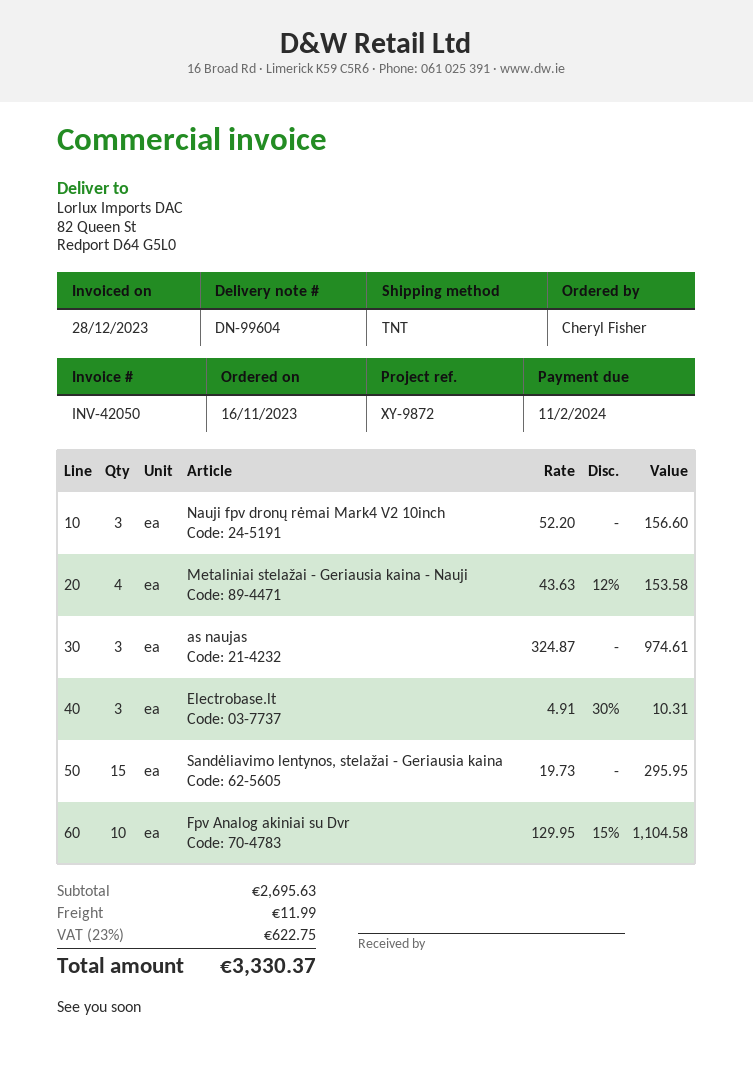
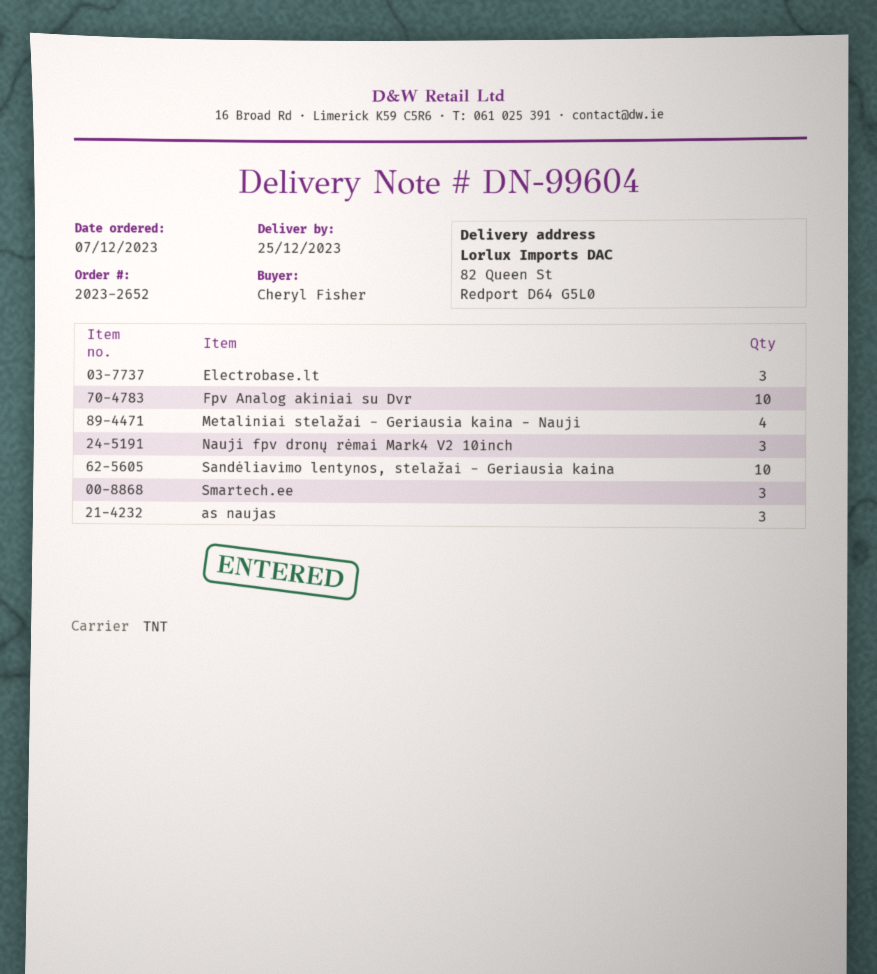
order date: 2023-11-16 -> 2023-12-07
Sandėliavimo lentynos, stelažai - Geriausia kaina: 15 -> 10
Smartech.ee: none -> 3

